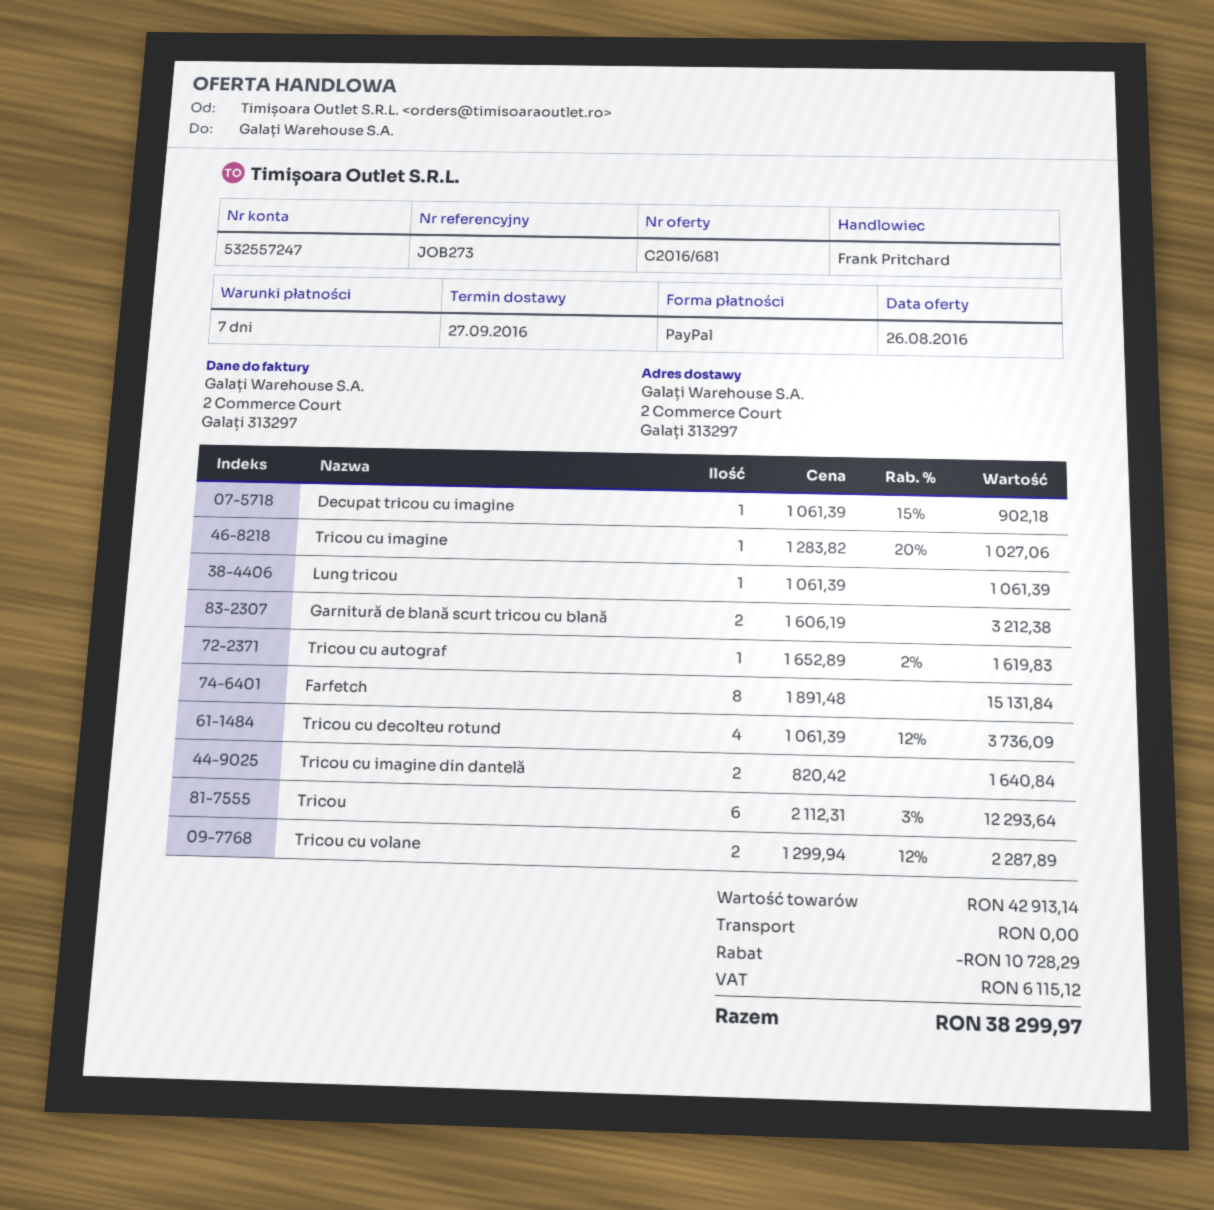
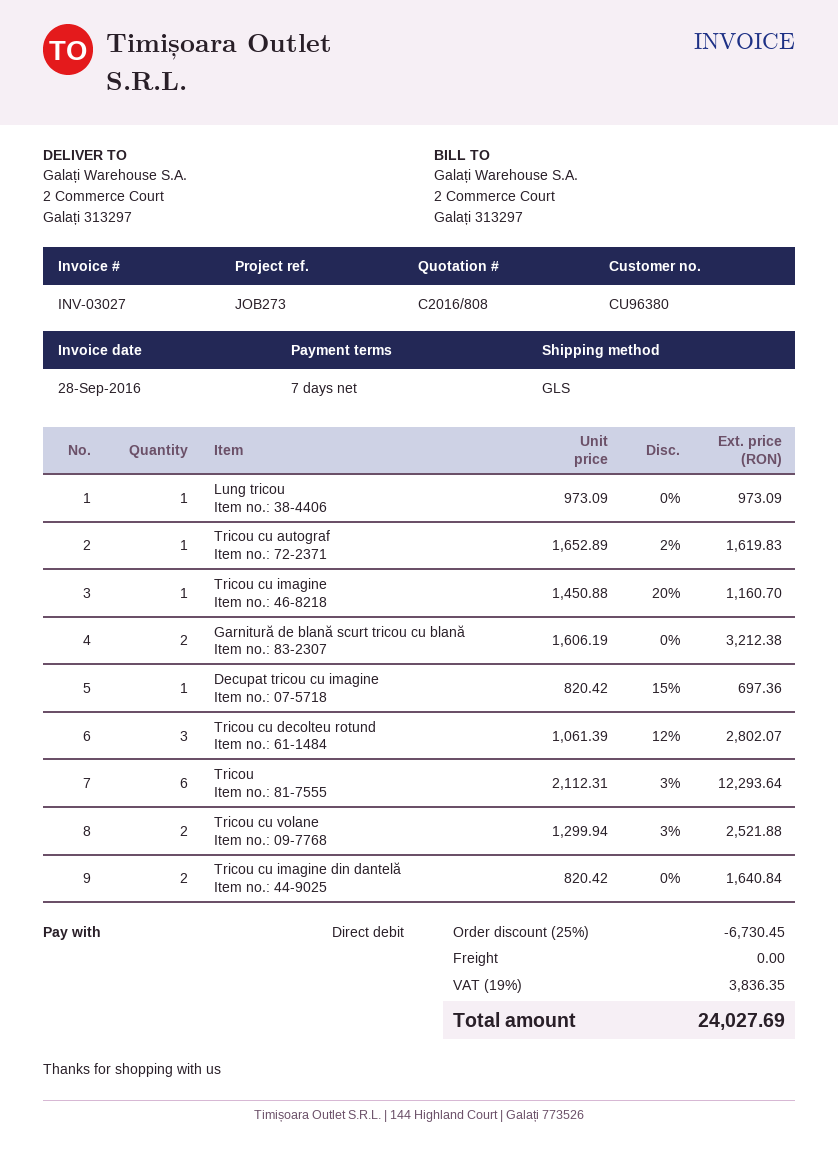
quote number: C2016/681 -> C2016/808
payment method: PayPal -> direct debit
Decupat tricou cu imagine: 1 x 1061.39 - 15% = 902.18 -> 1 x 820.42 - 15% = 697.36
Tricou cu imagine: 1 x 1283.82 - 20% = 1027.06 -> 1 x 1450.88 - 20% = 1160.70
Lung tricou: 1 x 1061.39 = 1061.39 -> 1 x 973.09 = 973.09
Farfetch: 8 x 1891.48 = 15131.84 -> none
Tricou cu decolteu rotund: 4 x 1061.39 - 12% = 3736.09 -> 3 x 1061.39 - 12% = 2802.07
Tricou cu volane: 2 x 1299.94 - 12% = 2287.89 -> 2 x 1299.94 - 3% = 2521.88
discount: 10728.29 -> 6730.45
tax: 6115.12 -> 3836.35
total: 38299.97 -> 24027.69

